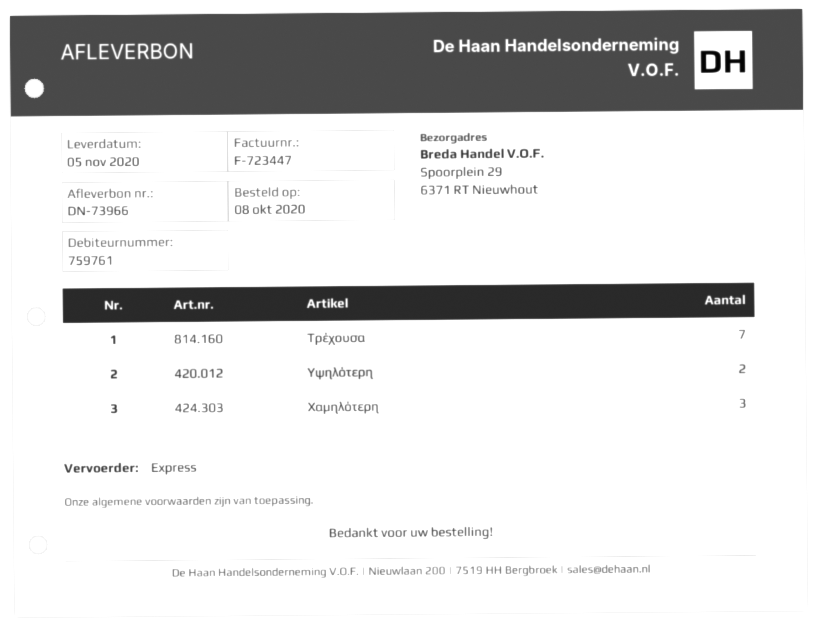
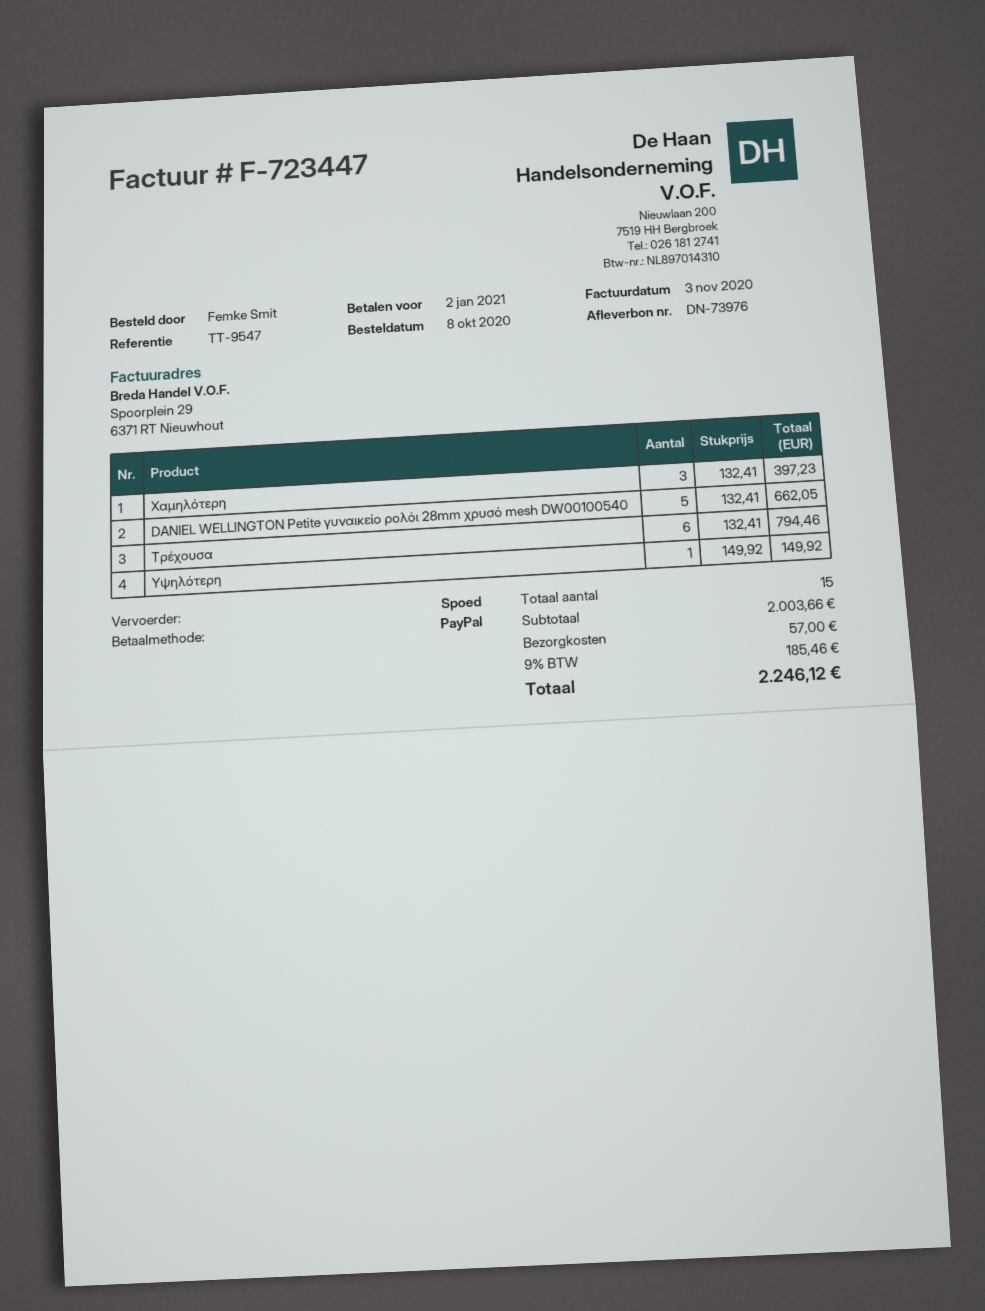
delivery note number: DN-73966 -> DN-73976
Τρέχουσα: 7 -> 6
Υψηλότερη: 2 -> 1
DANIEL WELLINGTON Petite γυναικείο ρολόι 28mm χρυσό mesh DW00100540: none -> 5

